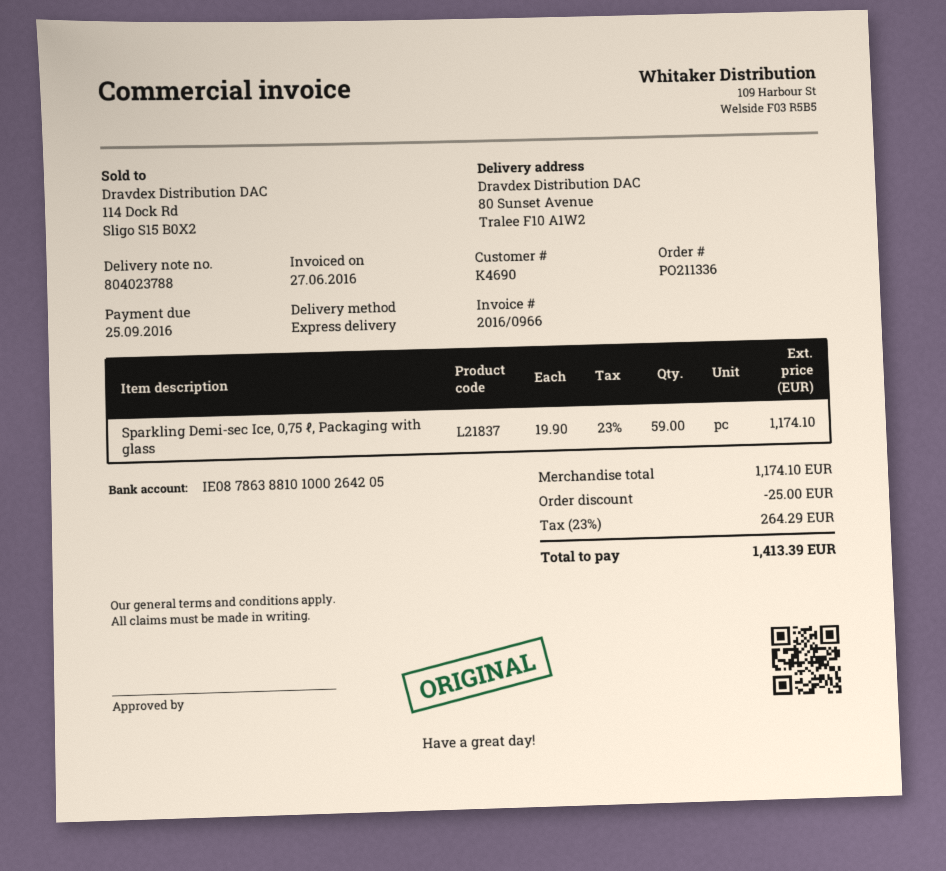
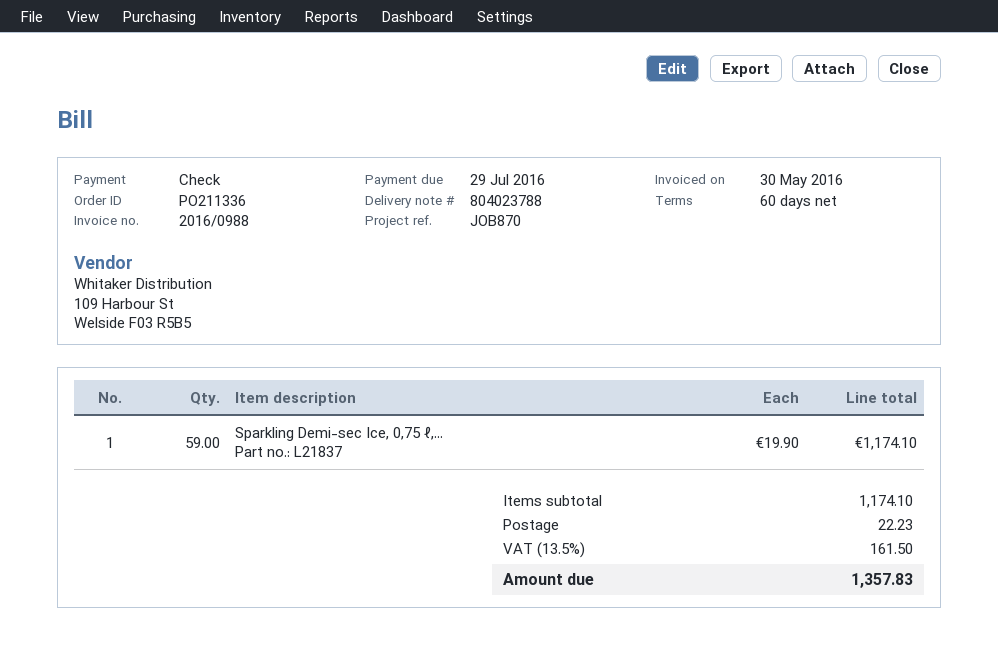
invoice number: 2016/0966 -> 2016/0988
invoice date: 2016-06-27 -> 2016-05-30
due date: 2016-09-25 -> 2016-07-29
discount: 25.00 -> none
shipping: none -> 22.23
tax: 23% = 264.29 -> 13.5% = 161.50
total: 1413.39 -> 1357.83

